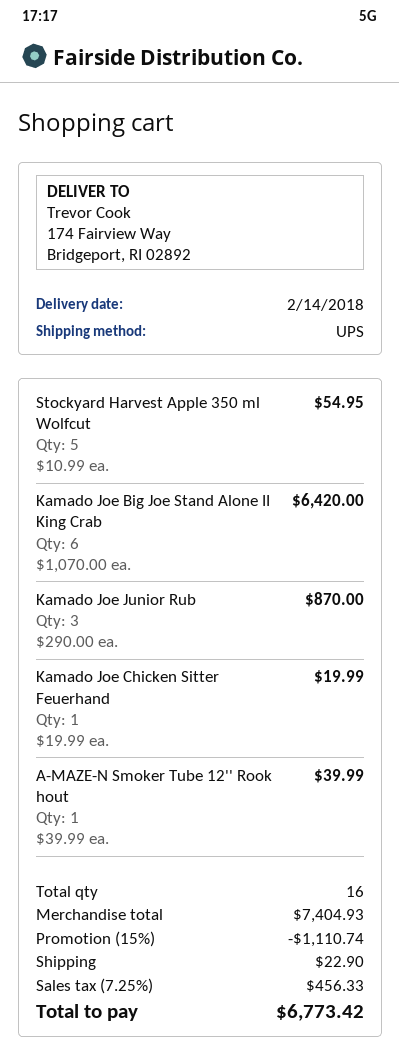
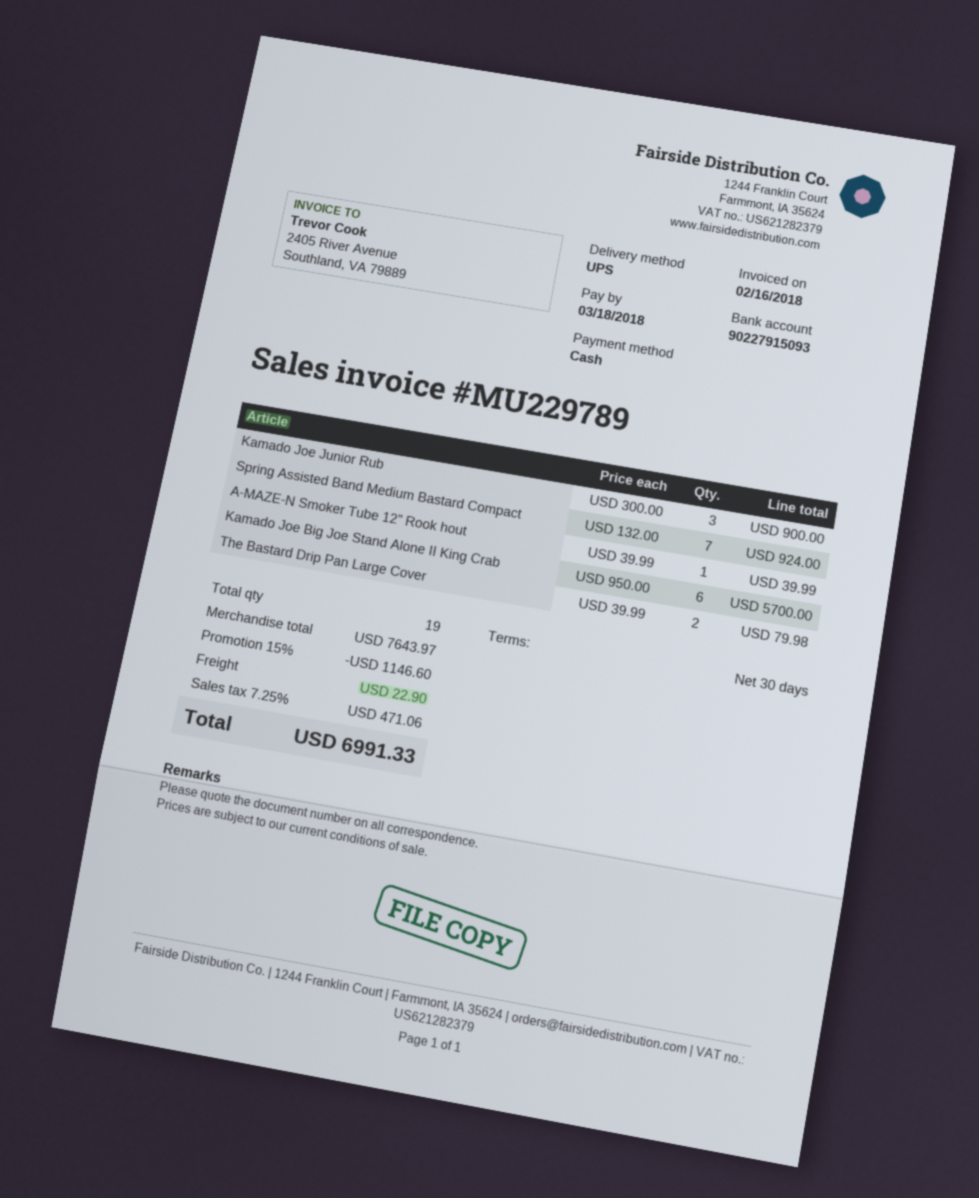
Stockyard Harvest Apple 350 ml Wolfcut: 5 x 10.99 = 54.95 -> none
Kamado Joe Big Joe Stand Alone II King Crab: 6 x 1070.00 = 6420.00 -> 6 x 950.00 = 5700.00
Kamado Joe Junior Rub: 3 x 290.00 = 870.00 -> 3 x 300.00 = 900.00
Kamado Joe Chicken Sitter Feuerhand: 1 x 19.99 = 19.99 -> none
Spring Assisted Band Medium Bastard Compact: none -> 7 x 132.00 = 924.00
The Bastard Drip Pan Large Cover: none -> 2 x 39.99 = 79.98
total quantity: 16 -> 19
subtotal: 7404.93 -> 7643.97
discount: 15% = 1110.74 -> 15% = 1146.60
tax: 7.25% = 456.33 -> 7.25% = 471.06
total: 6773.42 -> 6991.33

